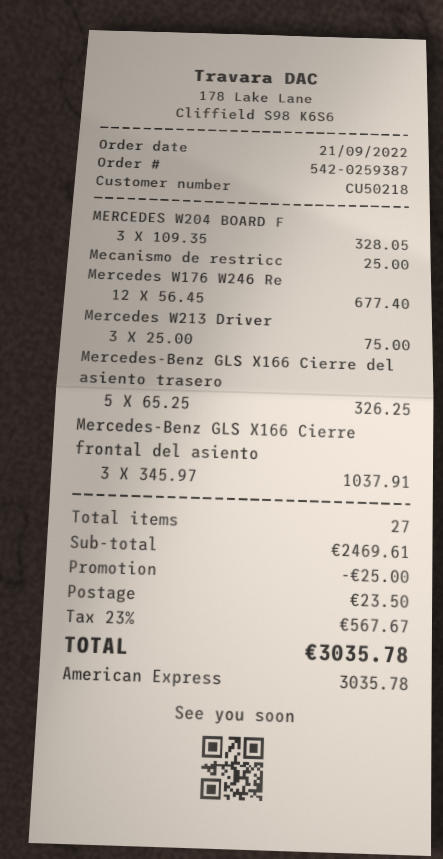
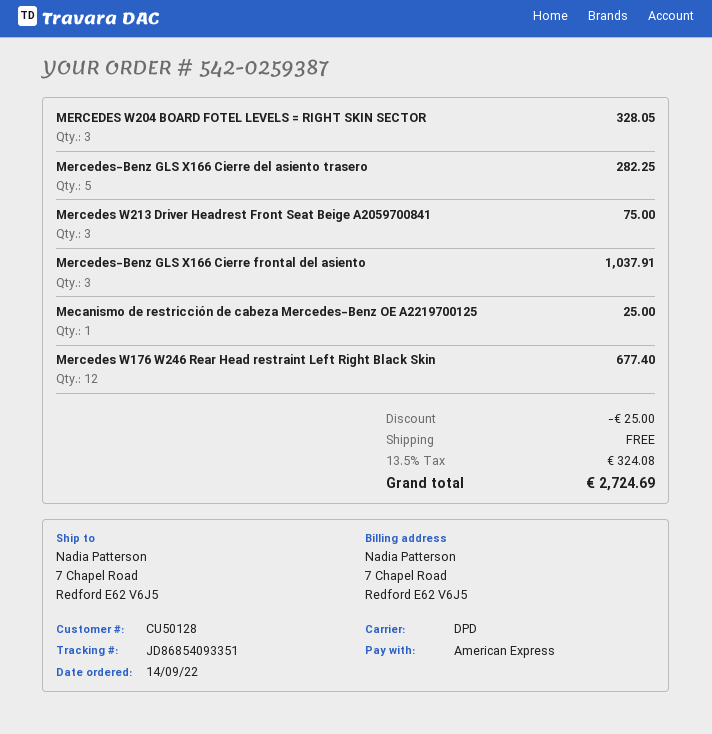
order date: 2022-09-21 -> 2022-09-14
customer number: CU50218 -> CU50128
Mercedes-Benz GLS X166 Cierre del asiento trasero: 5 for 326.25 -> 5 for 282.25
shipping: 23.50 -> 0.00
tax: 23% = 567.67 -> 13.5% = 324.08
total: 3035.78 -> 2724.69

